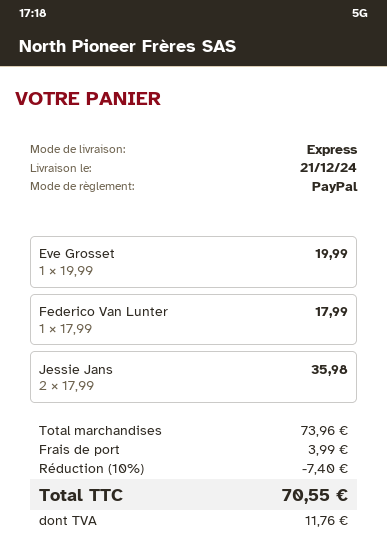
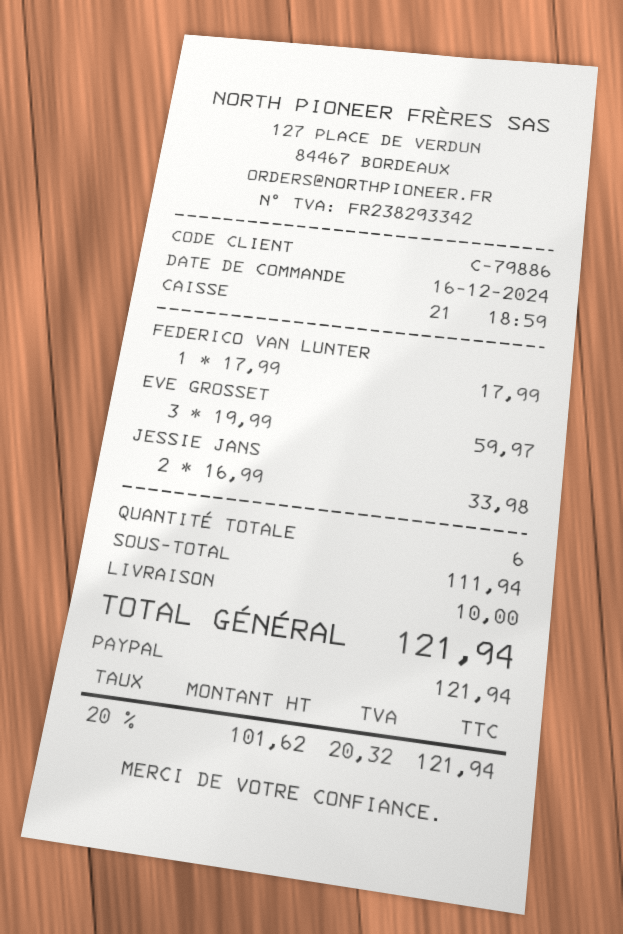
Eve Grosset: 1 x 19.99 = 19.99 -> 3 x 19.99 = 59.97
Jessie Jans: 2 x 17.99 = 35.98 -> 2 x 16.99 = 33.98
subtotal: 73.96 -> 111.94
discount: 10% = 7.40 -> none
shipping: 3.99 -> 10.00
tax: 11.76 -> 20.32
total: 70.55 -> 121.94

